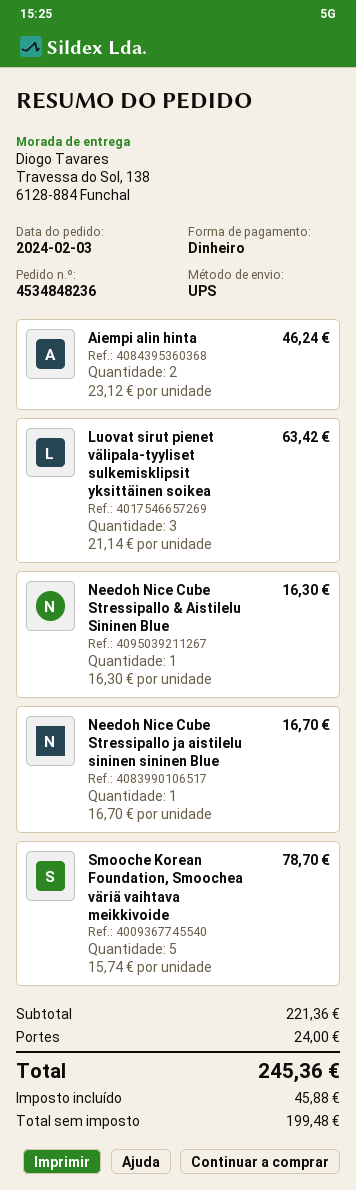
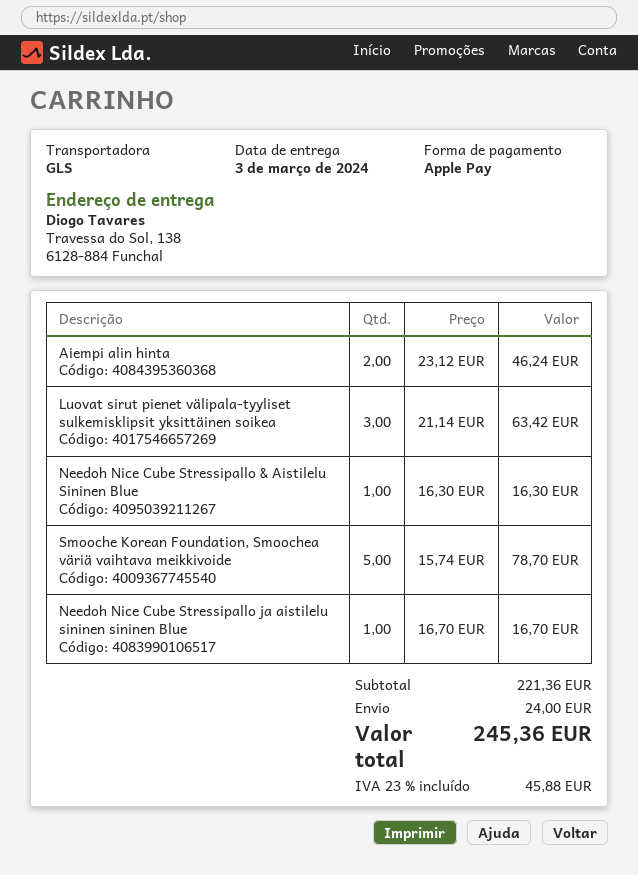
payment method: cash -> Apple Pay
shipping method: UPS -> GLS

